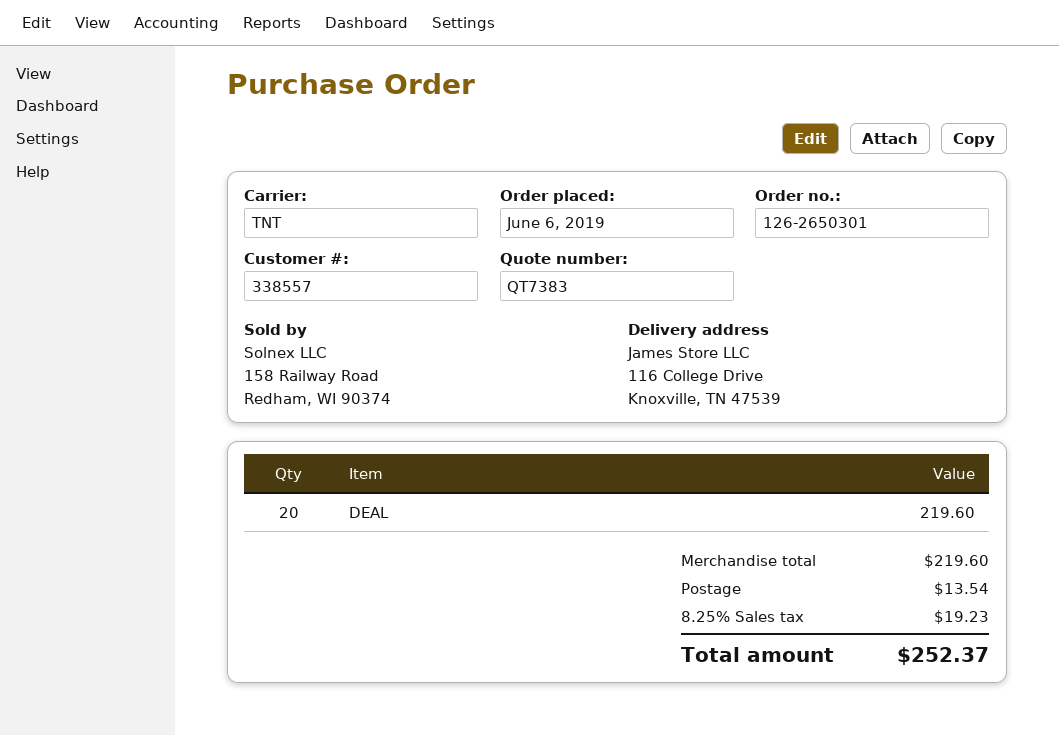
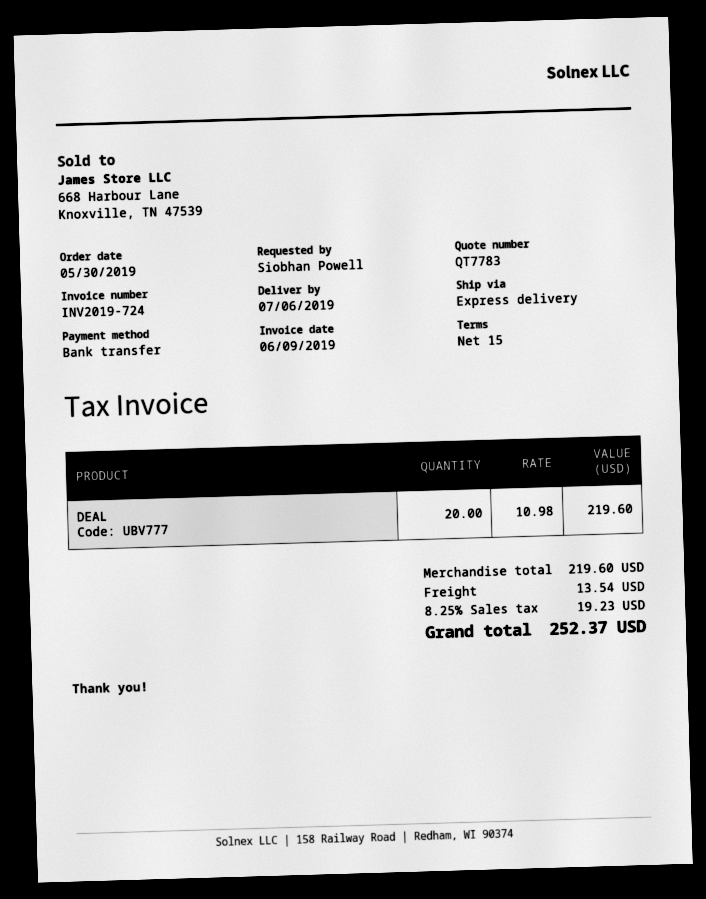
quote number: QT7383 -> QT7783
order date: 2019-06-06 -> 2019-05-30
shipping method: TNT -> express

